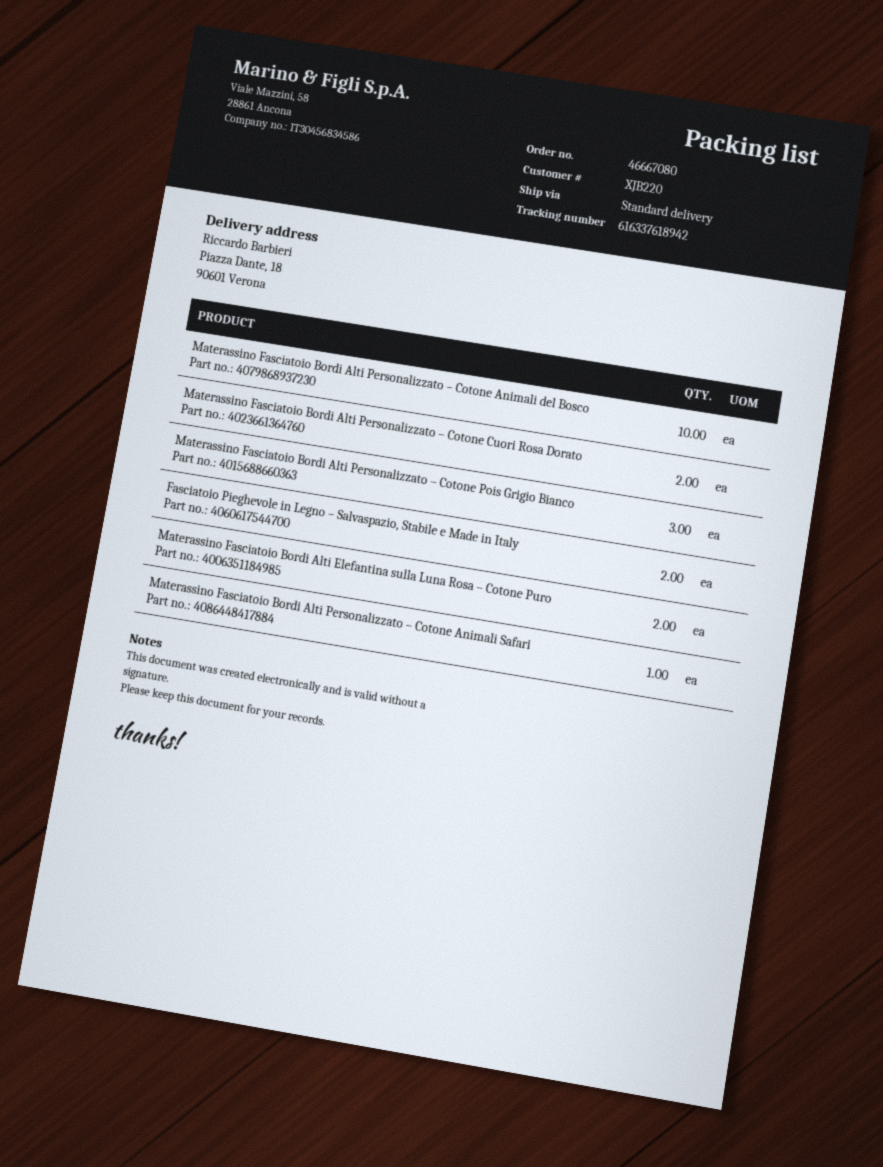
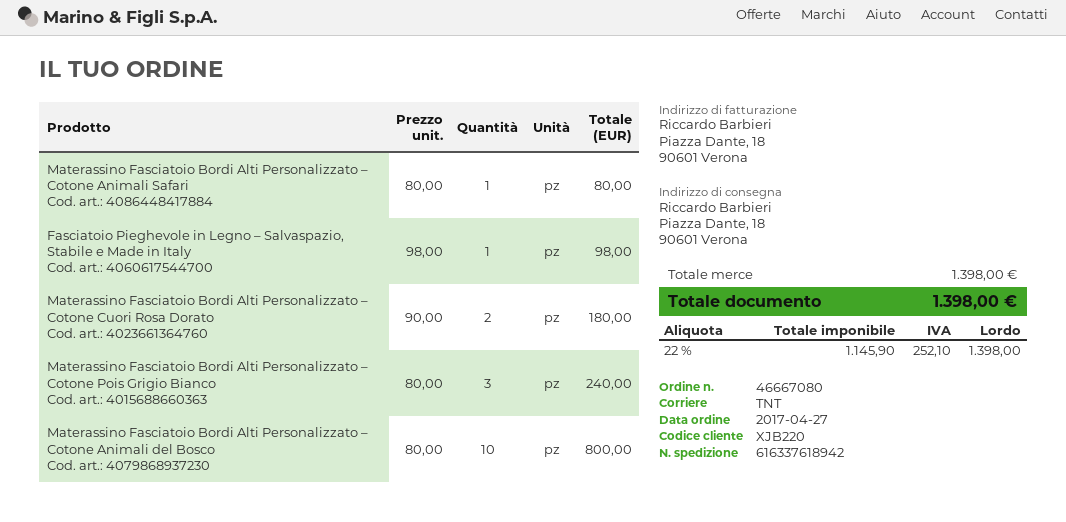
shipping method: standard -> TNT
Fasciatoio Pieghevole in Legno – Salvaspazio, Stabile e Made in Italy: 2 -> 1
Materassino Fasciatoio Bordi Alti Elefantina sulla Luna Rosa – Cotone Puro: 2 -> none

